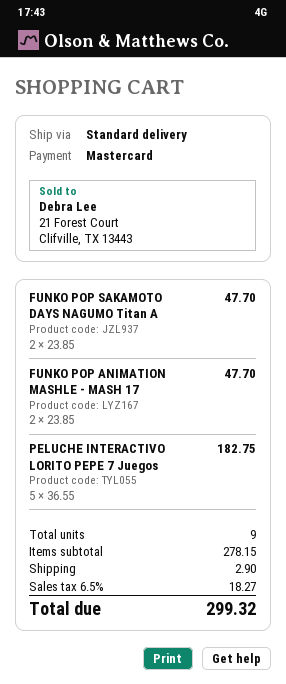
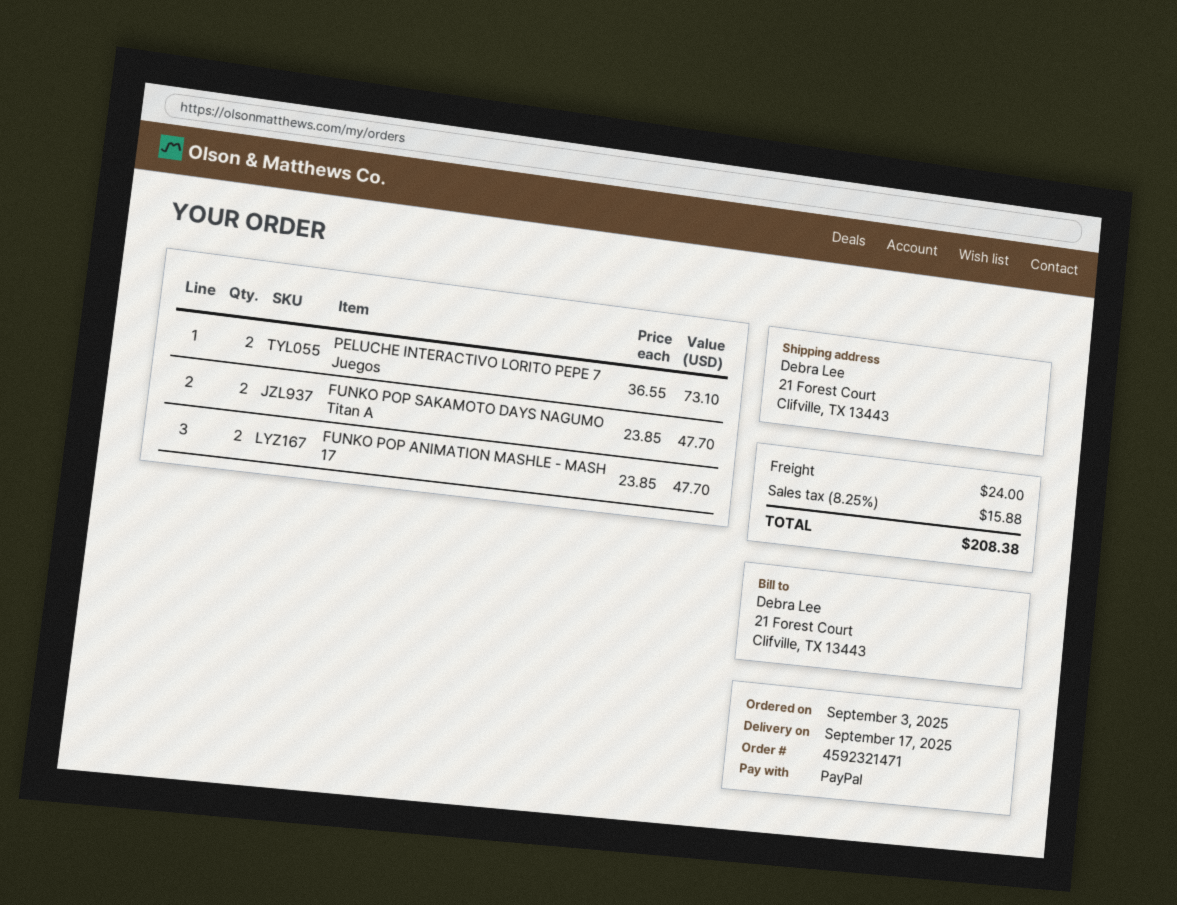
payment method: Mastercard -> PayPal
PELUCHE INTERACTIVO LORITO PEPE 7 Juegos: 5 x 36.55 = 182.75 -> 2 x 36.55 = 73.10
shipping: 2.90 -> 24.00
tax: 6.5% = 18.27 -> 8.25% = 15.88
total: 299.32 -> 208.38

